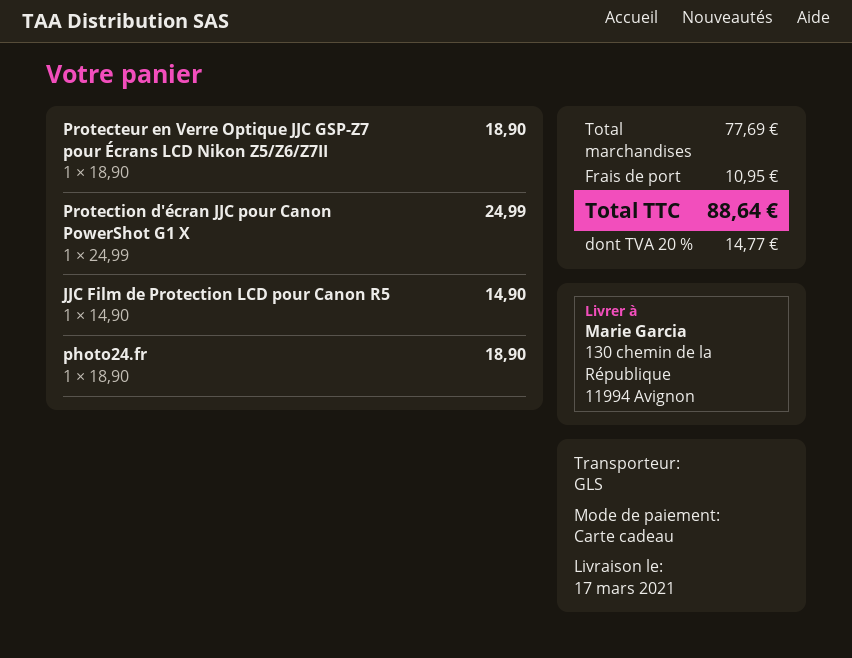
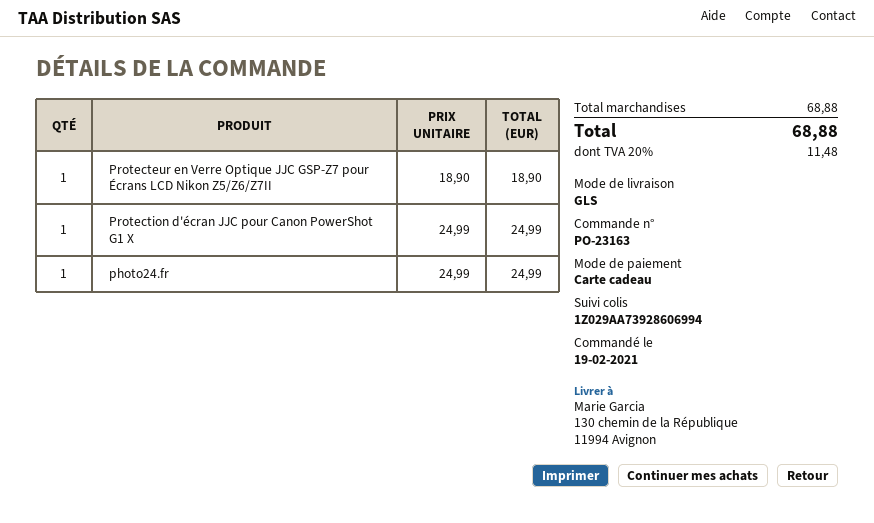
JJC Film de Protection LCD pour Canon R5: 1 x 14.90 = 14.90 -> none
photo24.fr: 1 x 18.90 = 18.90 -> 1 x 24.99 = 24.99
subtotal: 77.69 -> 68.88
shipping: 10.95 -> none
tax: 20% = 14.77 -> 20% = 11.48
total: 88.64 -> 68.88

